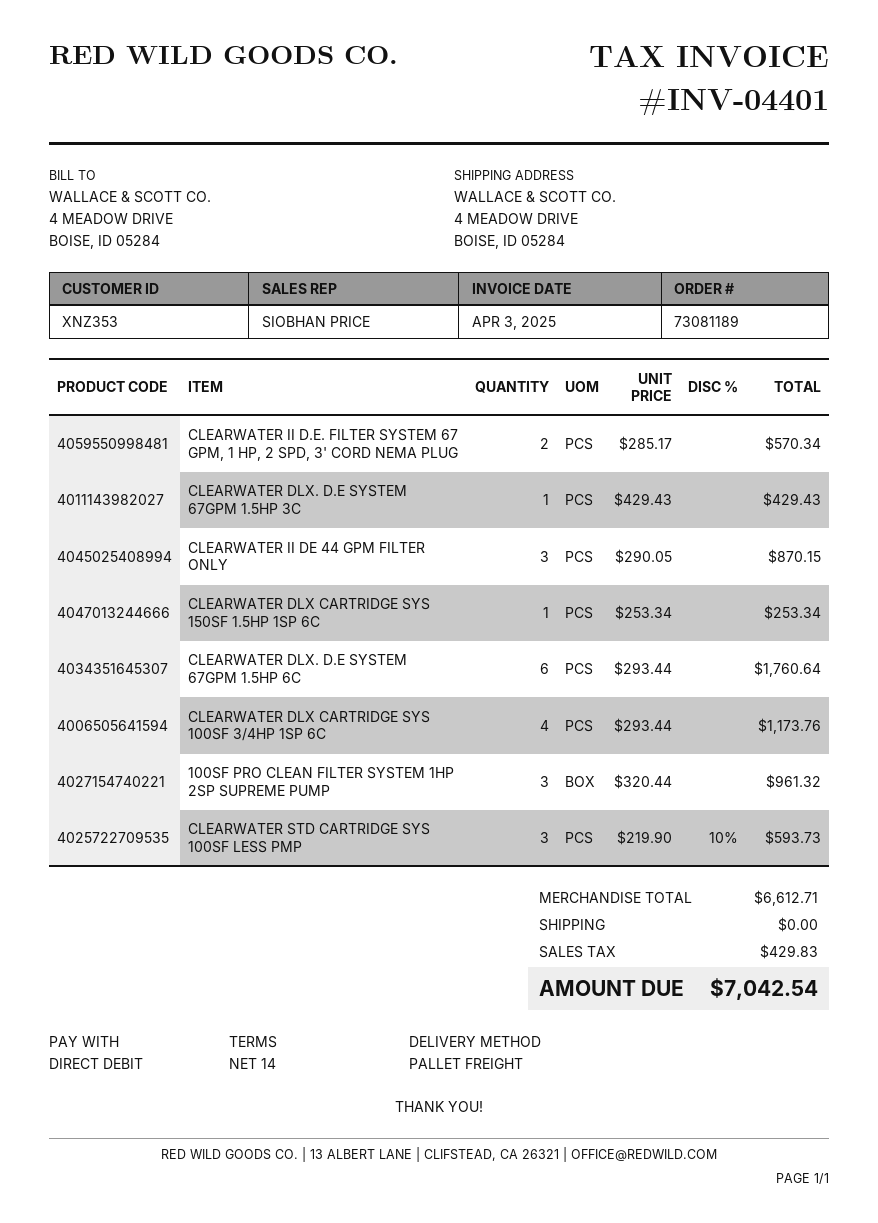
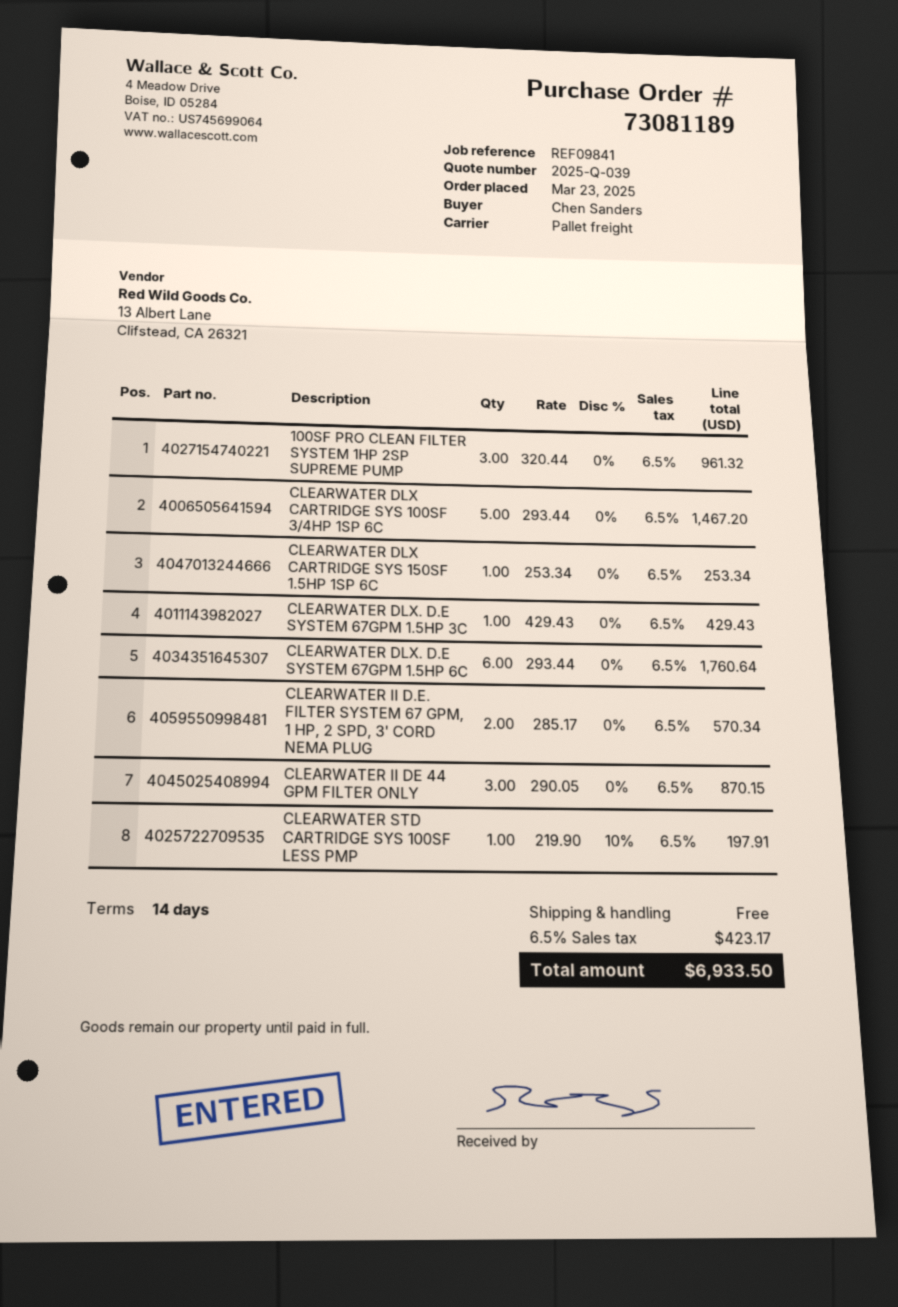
CLEARWATER DLX CARTRIDGE SYS 100SF 3/4HP 1SP 6C: 4 x 293.44 = 1173.76 -> 5 x 293.44 = 1467.20
CLEARWATER STD CARTRIDGE SYS 100SF LESS PMP: 3 x 219.90 - 10% = 593.73 -> 1 x 219.90 - 10% = 197.91
tax: 429.83 -> 423.17
total: 7042.54 -> 6933.50

